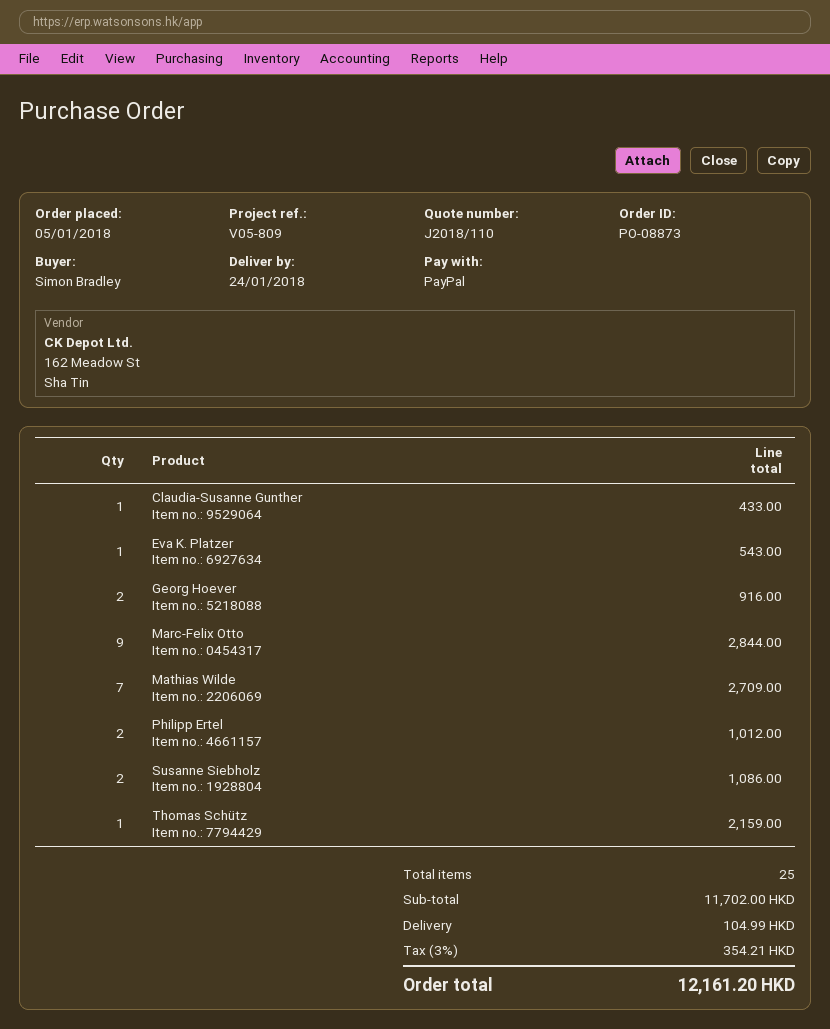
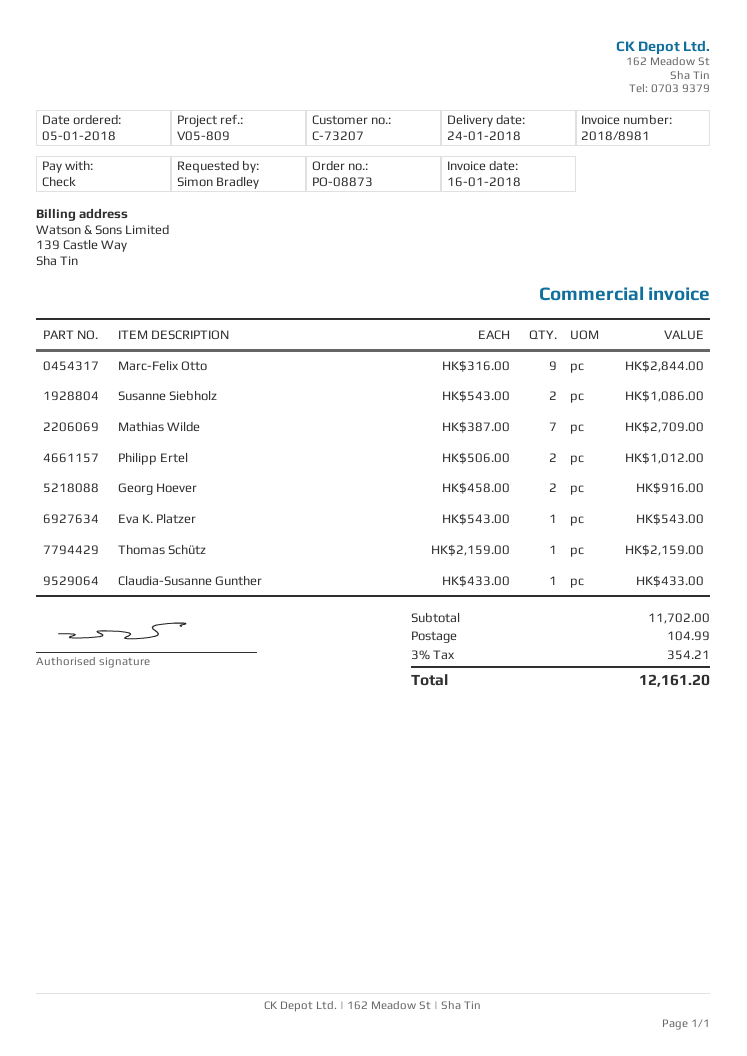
payment method: PayPal -> cheque

